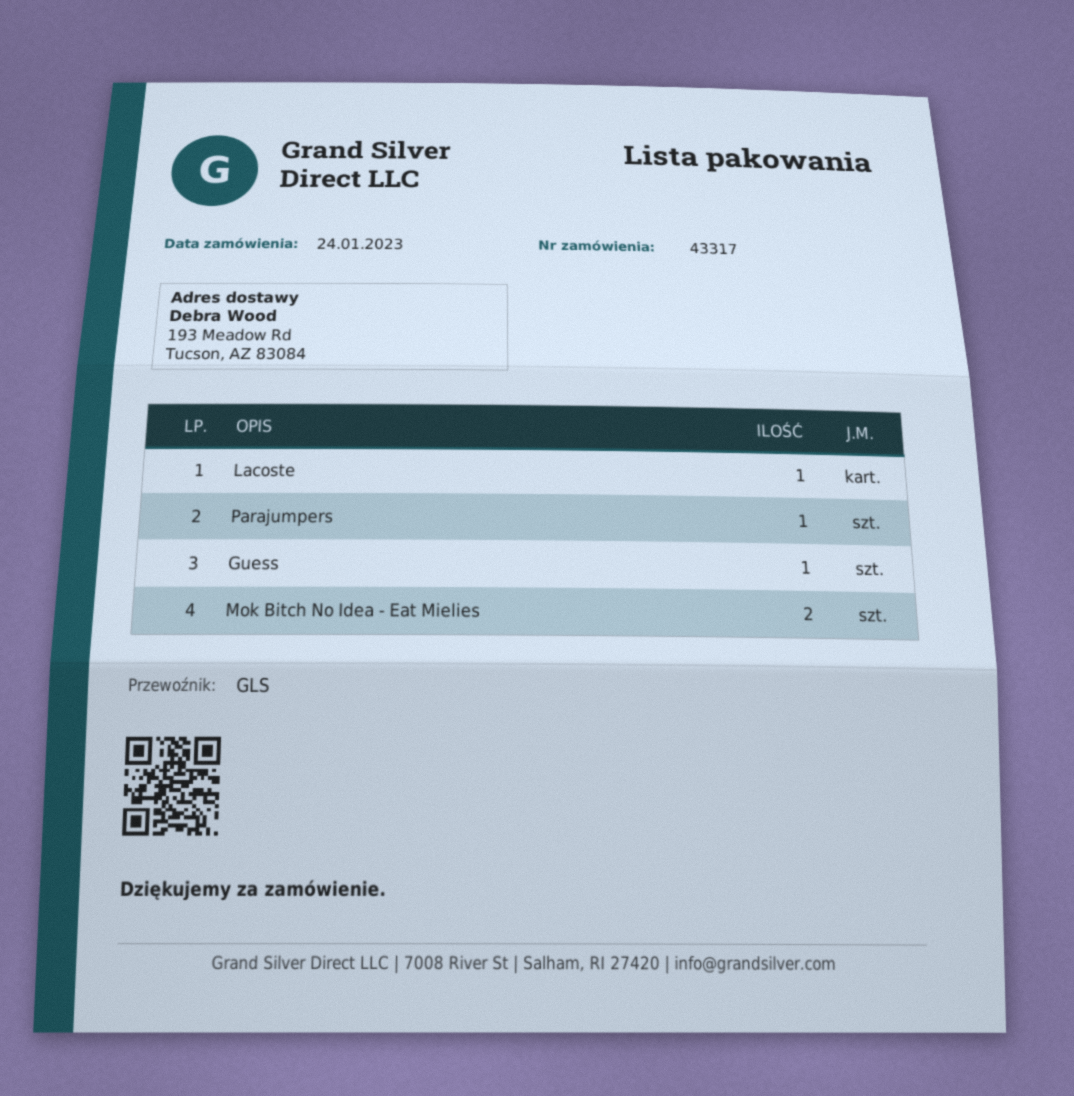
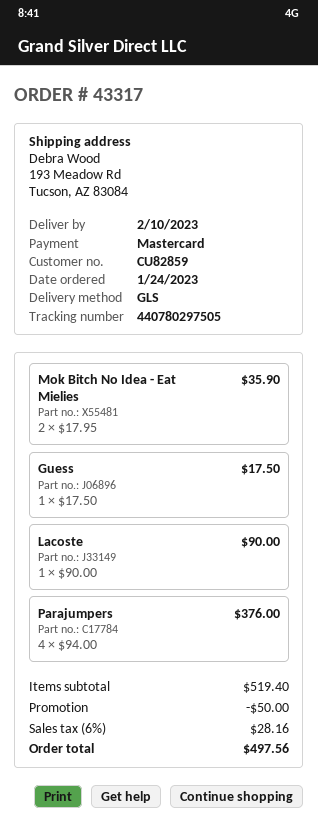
Parajumpers: 1 -> 4

